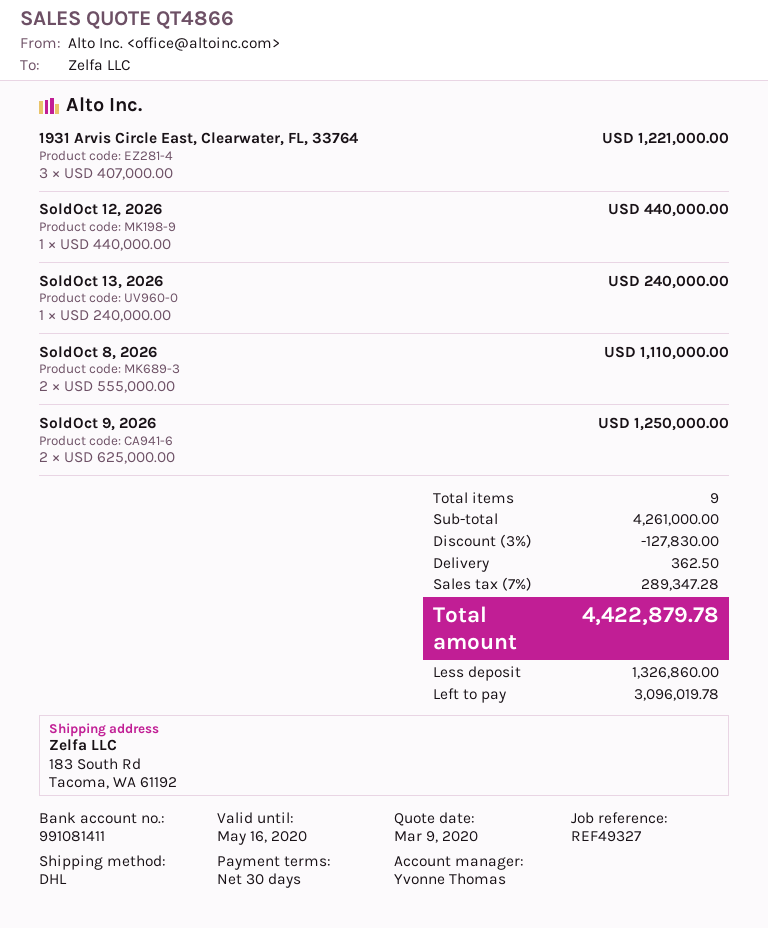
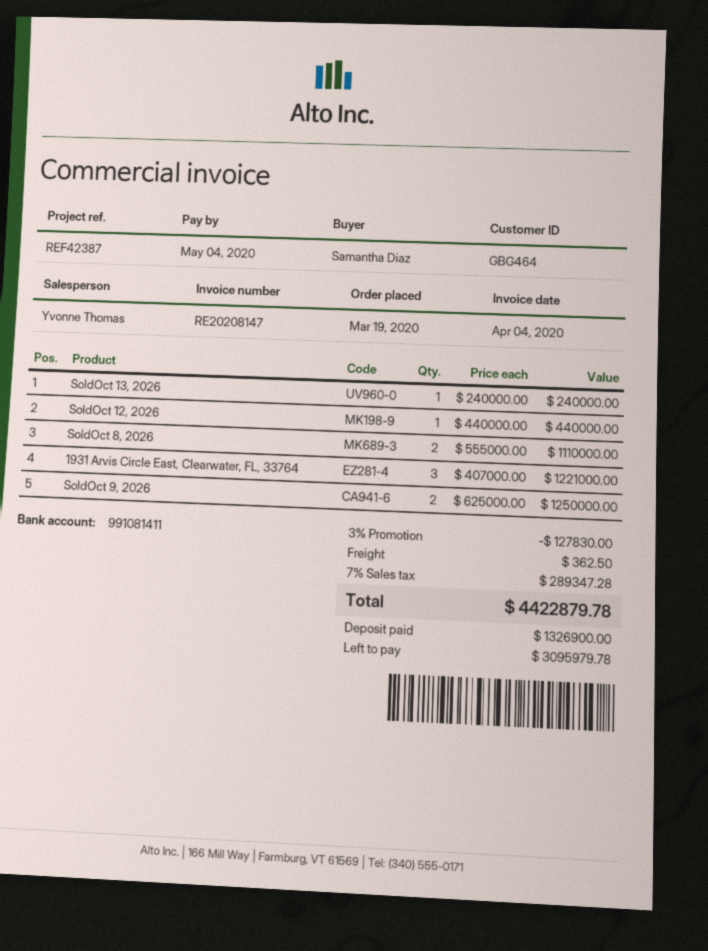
reference: REF49327 -> REF42387
deposit: 1326860.00 -> 1326900.00
balance: 3096019.78 -> 3095979.78

